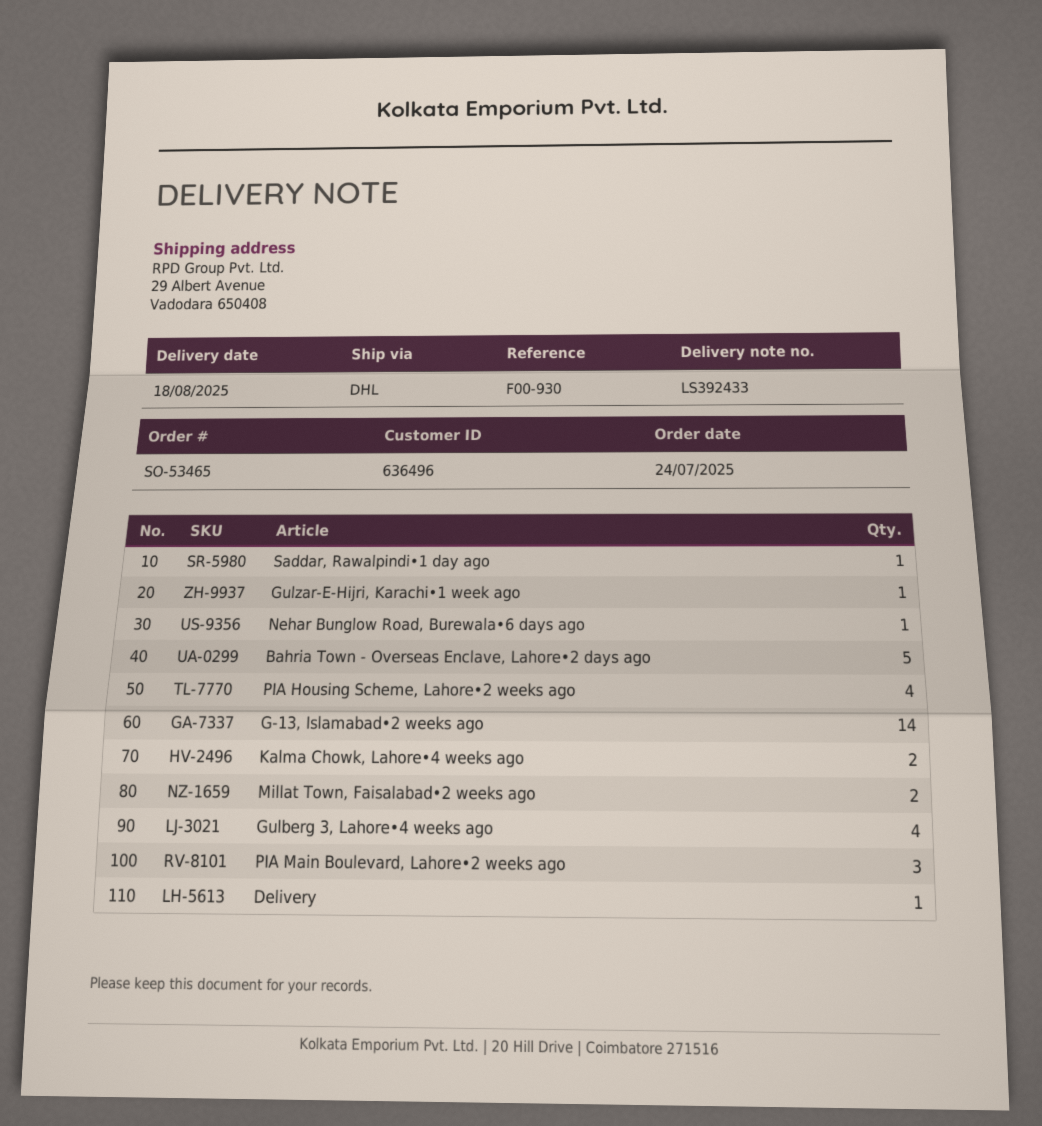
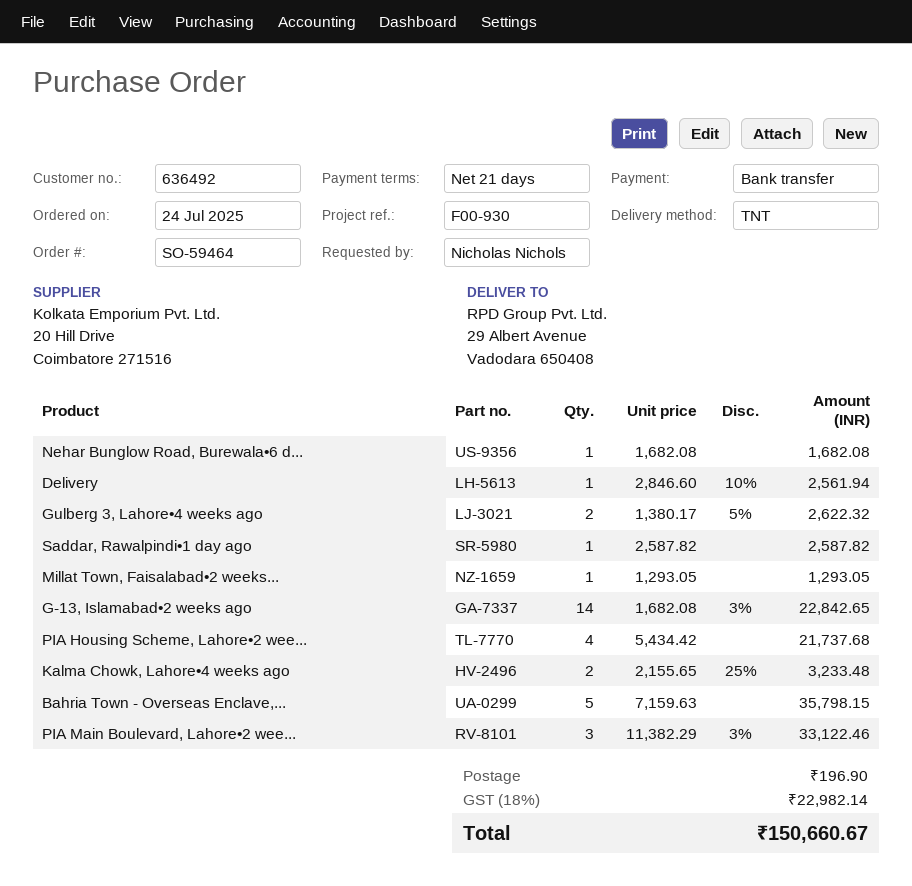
order number: SO-53465 -> SO-59464
customer number: 636496 -> 636492
shipping method: DHL -> TNT
Gulzar-E-Hijri, Karachi•1 week ago: 1 -> none
Millat Town, Faisalabad•2 weeks ago: 2 -> 1
Gulberg 3, Lahore•4 weeks ago: 4 -> 2

